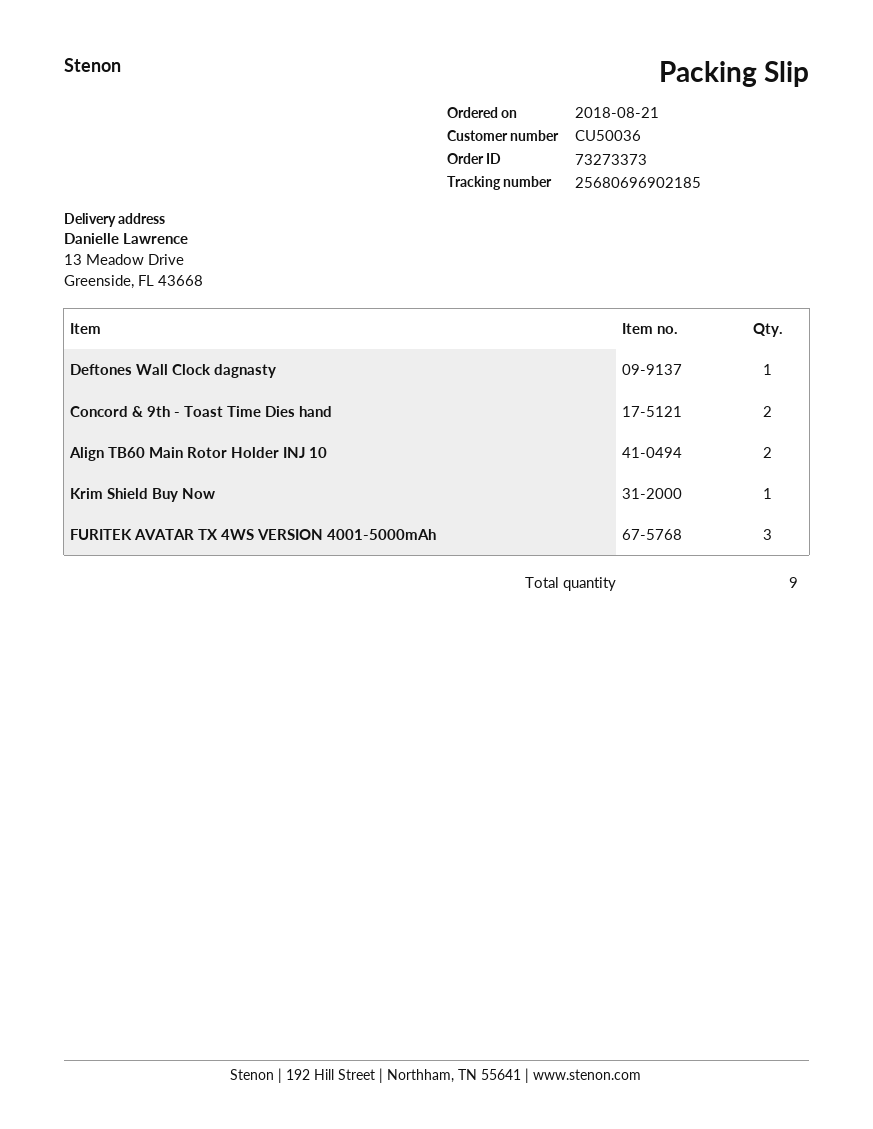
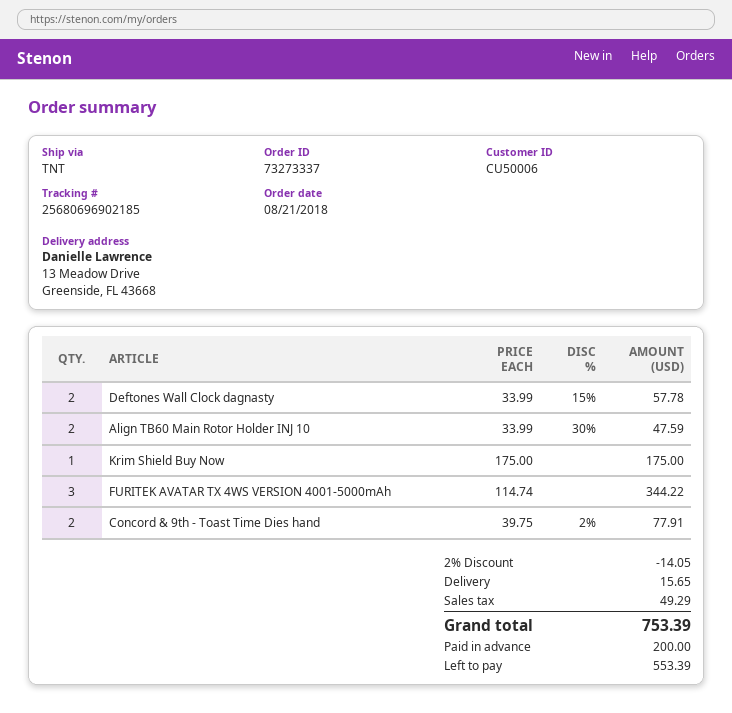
order number: 73273373 -> 73273337
customer number: CU50036 -> CU50006
Deftones Wall Clock dagnasty: 1 -> 2

